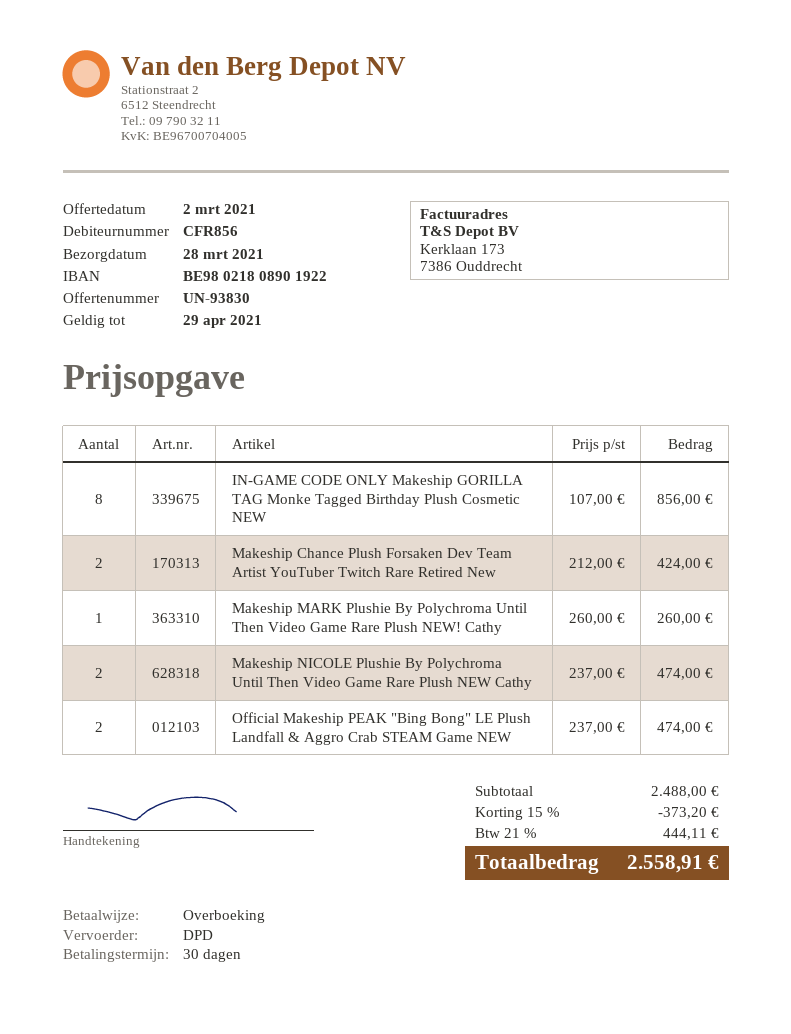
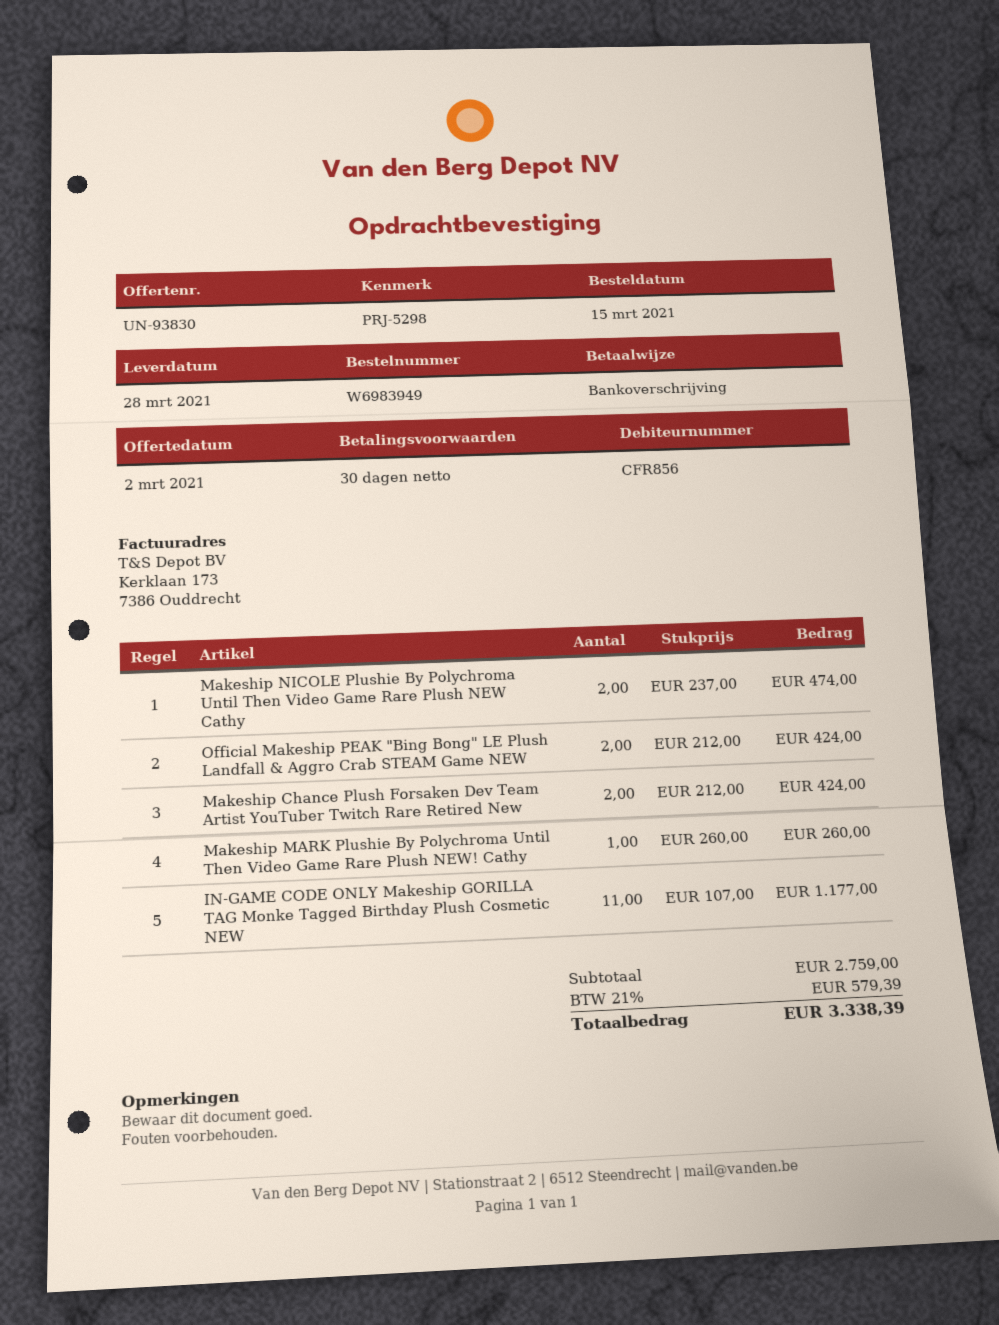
IN-GAME CODE ONLY Makeship GORILLA TAG Monke Tagged Birthday Plush Cosmetic NEW: 8 x 107.00 = 856.00 -> 11 x 107.00 = 1177.00
Official Makeship PEAK "Bing Bong" LE Plush Landfall & Aggro Crab STEAM Game NEW: 2 x 237.00 = 474.00 -> 2 x 212.00 = 424.00
subtotal: 2488.00 -> 2759.00
discount: 15% = 373.20 -> none
tax: 21% = 444.11 -> 21% = 579.39
total: 2558.91 -> 3338.39

